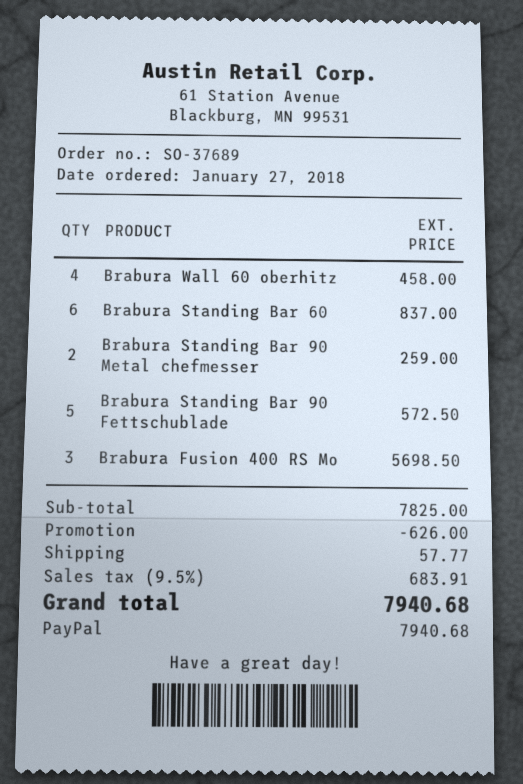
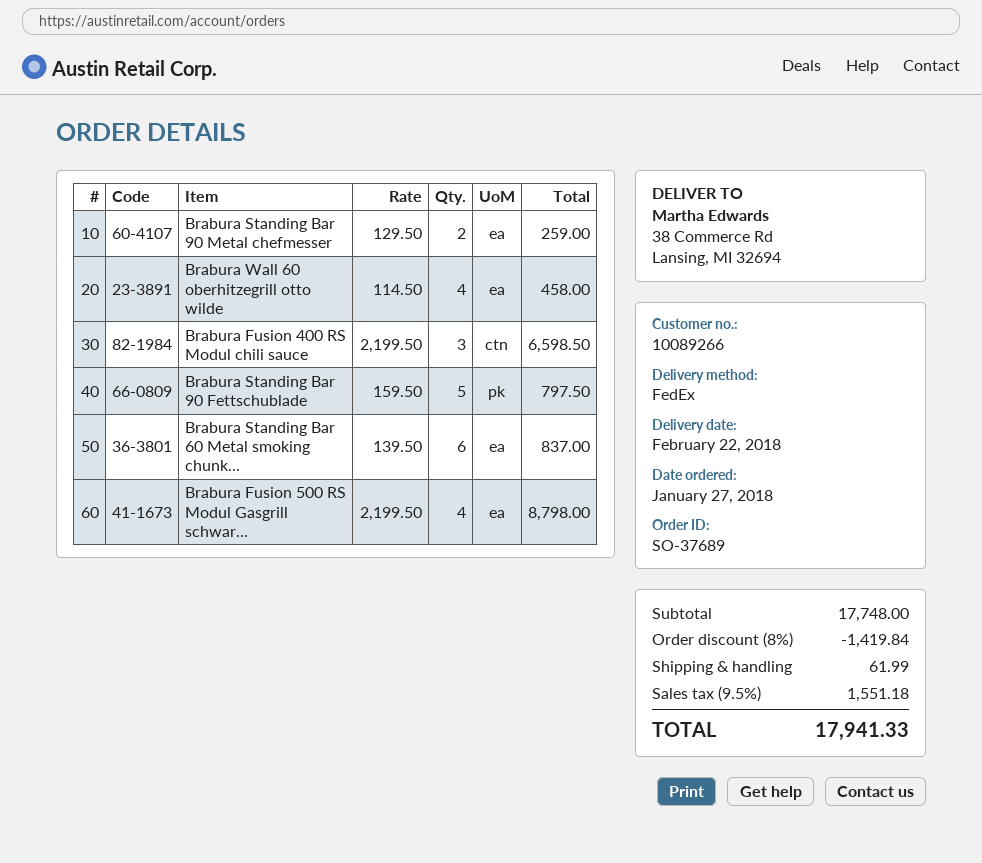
Brabura Standing Bar 90 Fettschublade: 5 for 572.50 -> 5 for 797.50
Brabura Fusion 400 RS Mo: 3 for 5698.50 -> 3 for 6598.50
Brabura Fusion 500 RS Modul Gasgrill schwar...: none -> 4 for 8798.00
subtotal: 7825.00 -> 17748.00
discount: 626.00 -> 1419.84
shipping: 57.77 -> 61.99
tax: 9.5% = 683.91 -> 9.5% = 1551.18
total: 7940.68 -> 17941.33

